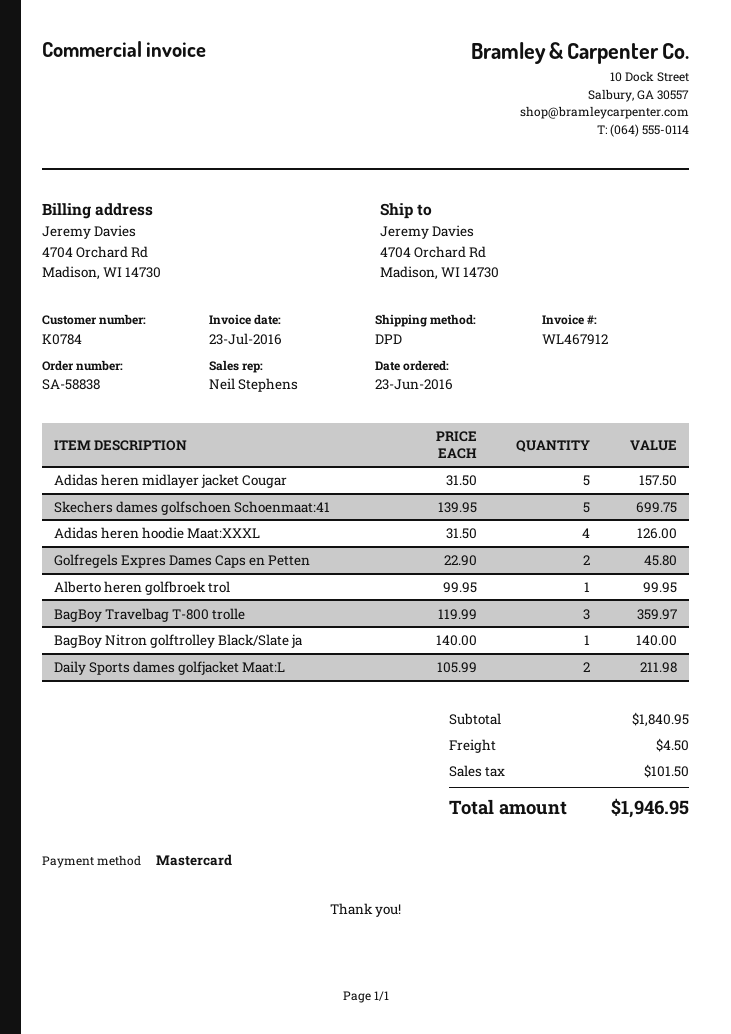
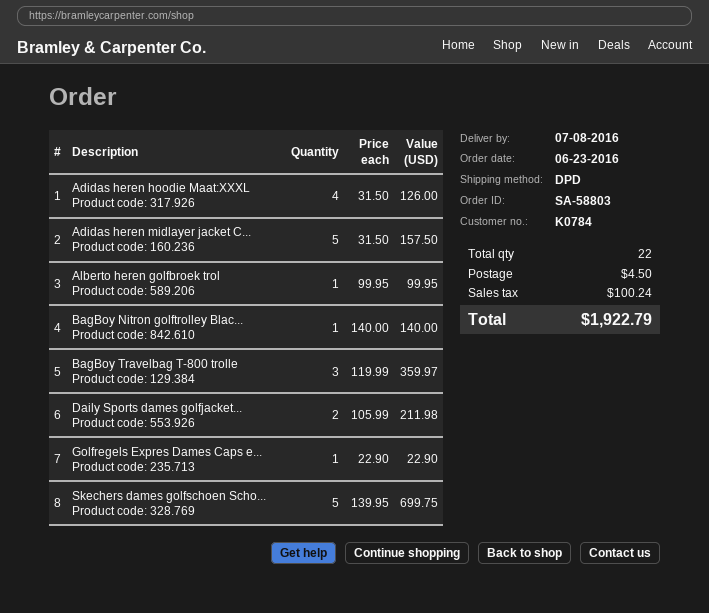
order number: SA-58838 -> SA-58803
Golfregels Expres Dames Caps en Petten: 2 x 22.90 = 45.80 -> 1 x 22.90 = 22.90
tax: 101.50 -> 100.24
total: 1946.95 -> 1922.79

